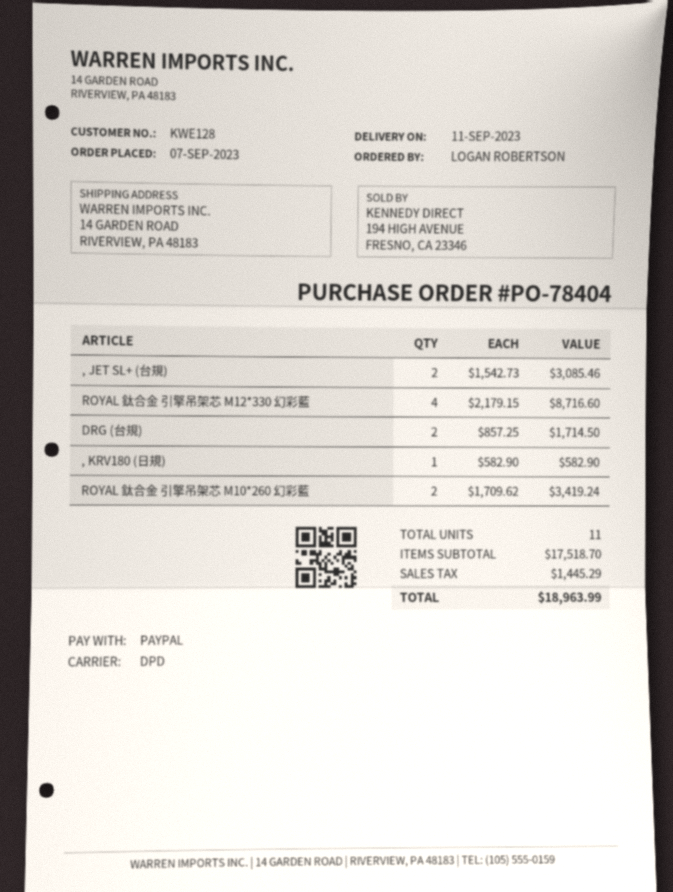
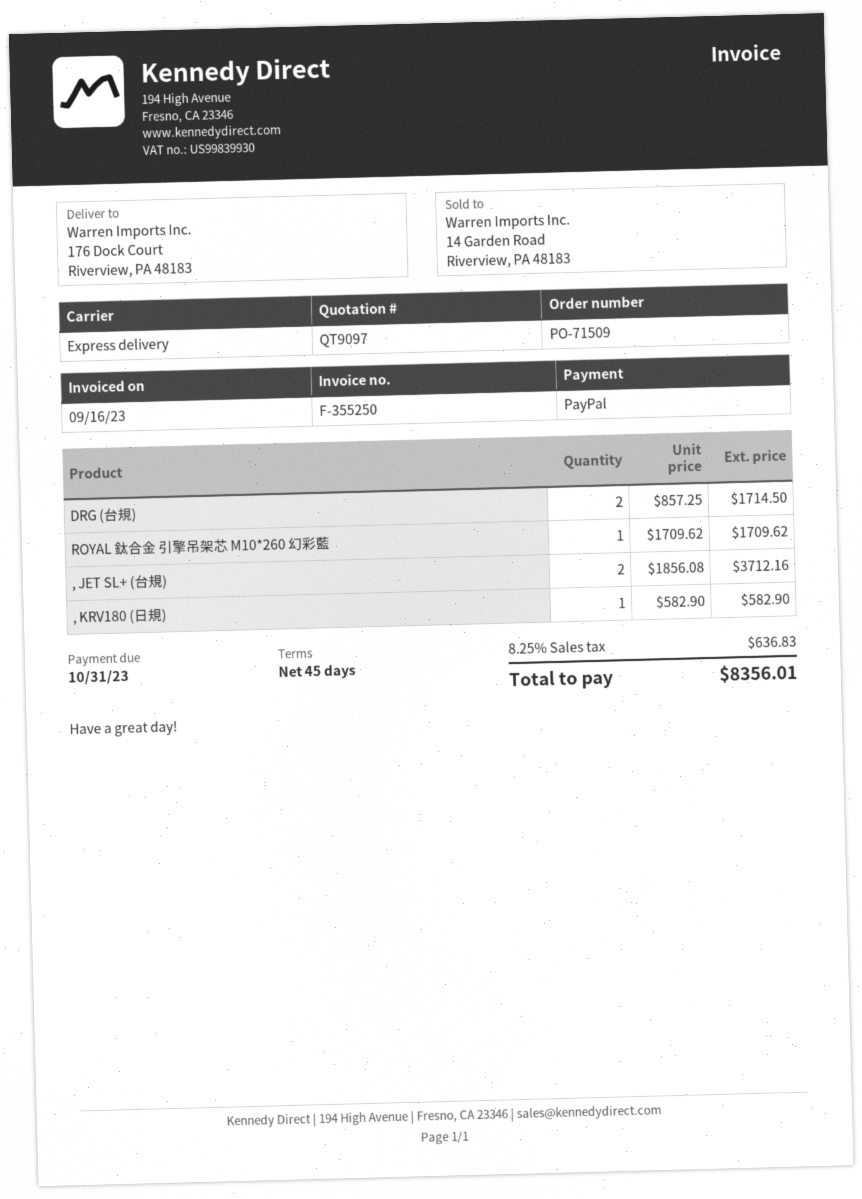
order number: PO-78404 -> PO-71509
shipping method: DPD -> express
ship to: 14 GARDEN ROAD, RIVERVIEW, PA 48183 -> 176 Dock Court, Riverview, PA 48183
, JET SL+ (台規): 2 x 1542.73 = 3085.46 -> 2 x 1856.08 = 3712.16
ROYAL 鈦合金 引擎吊架芯 M12*330 幻彩藍: 4 x 2179.15 = 8716.60 -> none
ROYAL 鈦合金 引擎吊架芯 M10*260 幻彩藍: 2 x 1709.62 = 3419.24 -> 1 x 1709.62 = 1709.62
tax: 1445.29 -> 636.83
total: 18963.99 -> 8356.01

